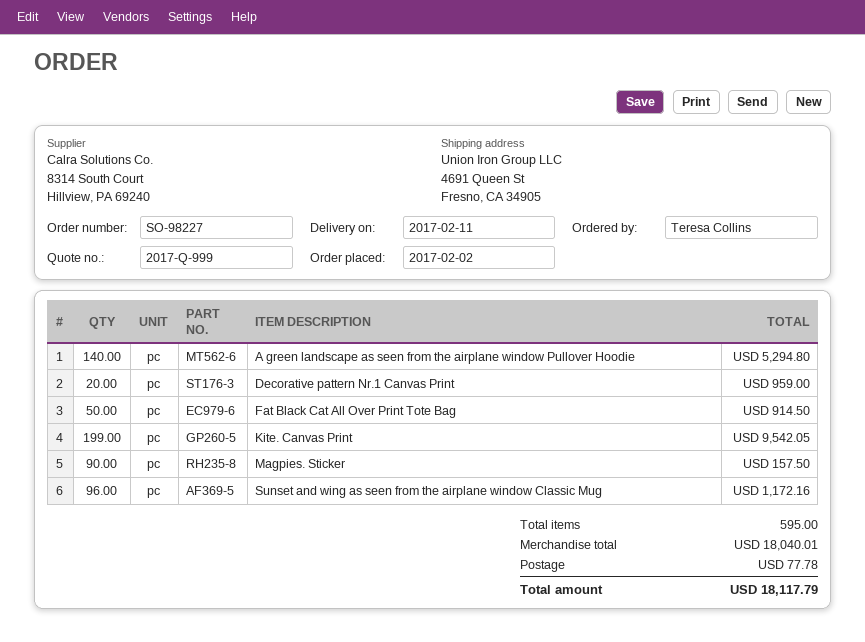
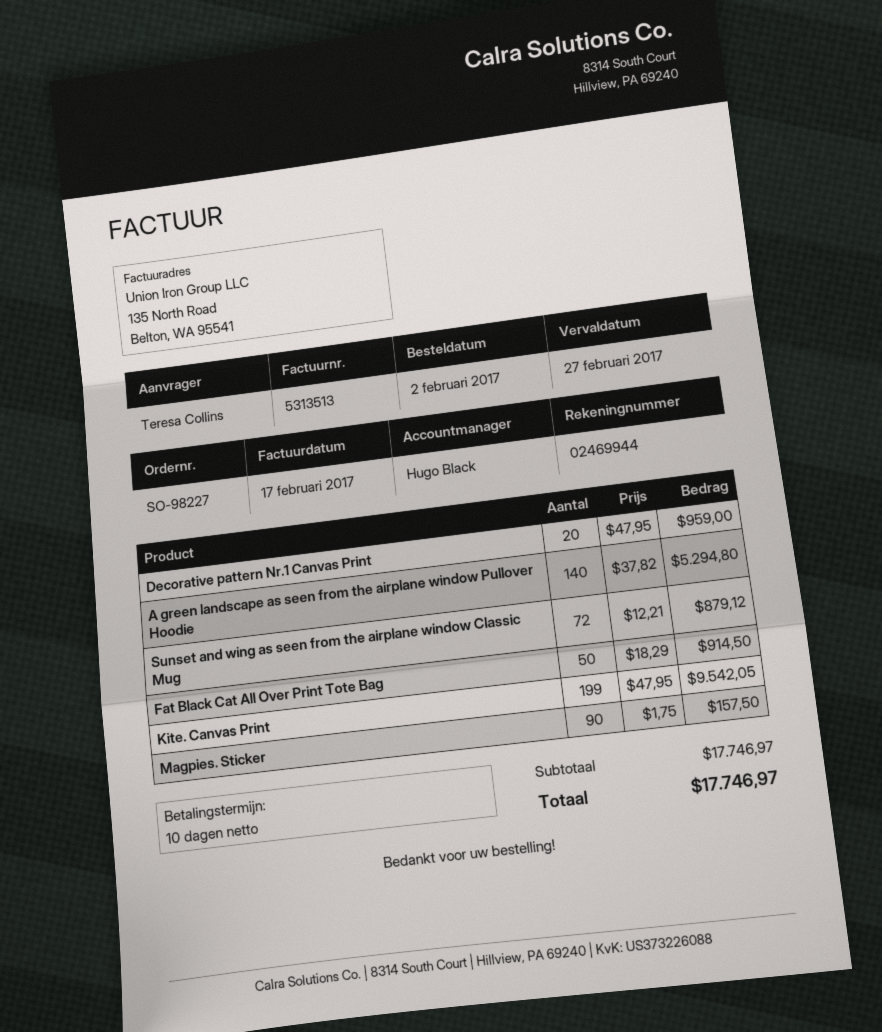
Sunset and wing as seen from the airplane window Classic Mug: 96 for 1172.16 -> 72 for 879.12
subtotal: 18040.01 -> 17746.97
shipping: 77.78 -> none
total: 18117.79 -> 17746.97

